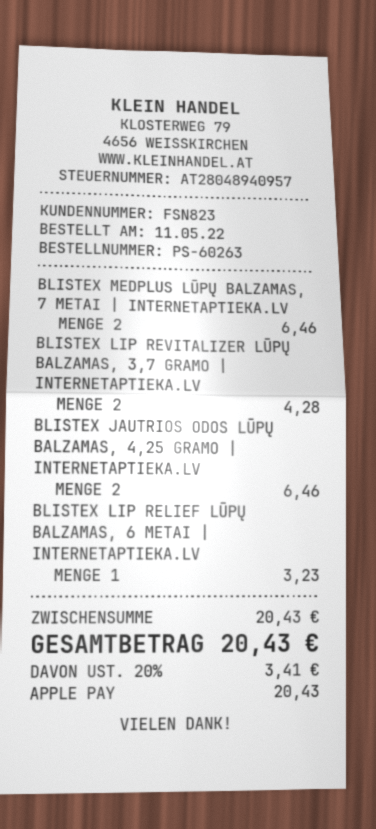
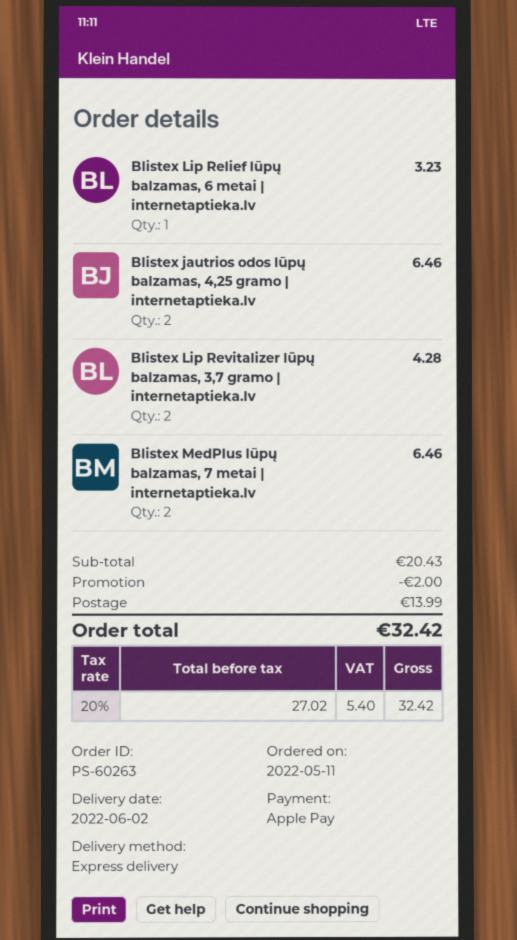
discount: none -> 2.00
shipping: none -> 13.99
tax: 20% = 3.41 -> 20% = 5.40
total: 20.43 -> 32.42

